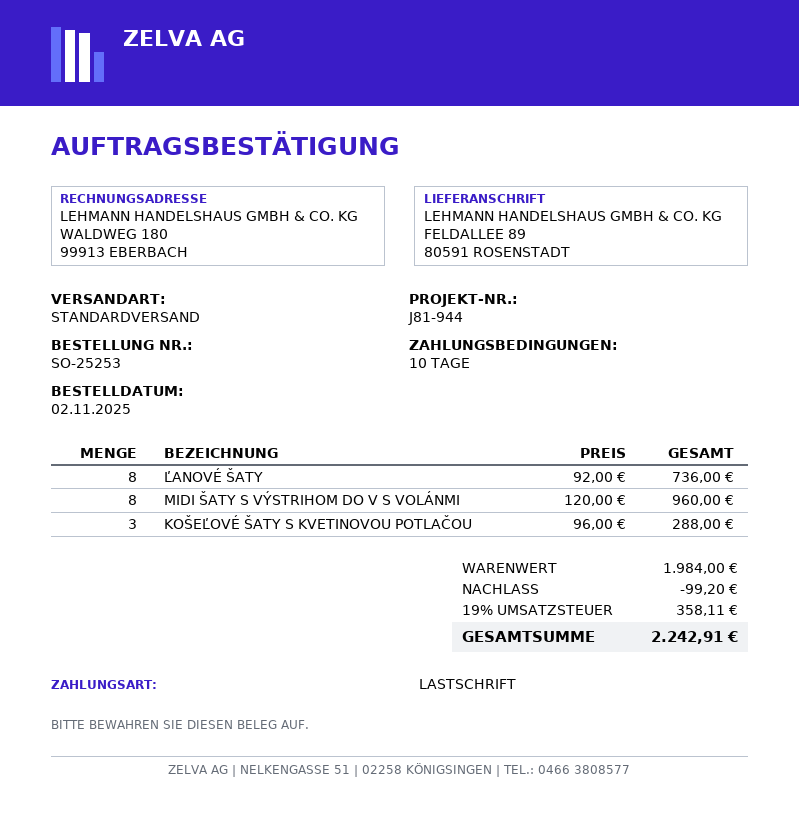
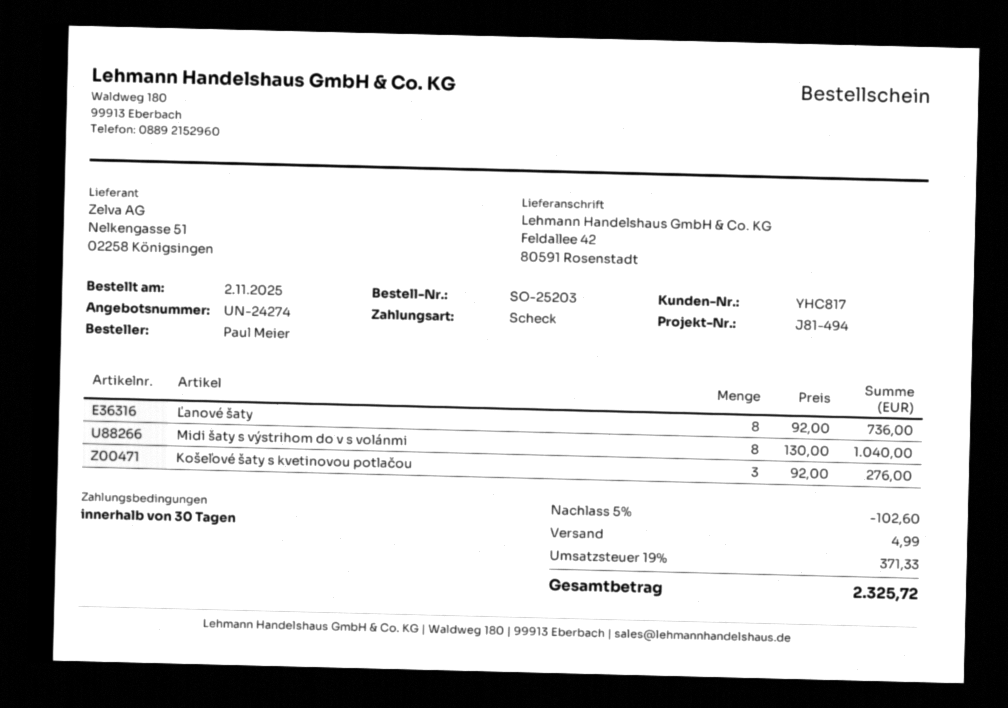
order number: SO-25253 -> SO-25203
payment terms: 10 days -> 30 days
reference: J81-944 -> J81-494
payment method: direct debit -> cheque
ship to: FELDALLEE 89, 80591 ROSENSTADT -> Feldallee 42, 80591 Rosenstadt
MIDI ŠATY S VÝSTRIHOM DO V S VOLÁNMI: 8 x 120.00 = 960.00 -> 8 x 130.00 = 1040.00
KOŠEĽOVÉ ŠATY S KVETINOVOU POTLAČOU: 3 x 96.00 = 288.00 -> 3 x 92.00 = 276.00
discount: 99.20 -> 102.60
shipping: none -> 4.99
tax: 19% = 358.11 -> 19% = 371.33
total: 2242.91 -> 2325.72

